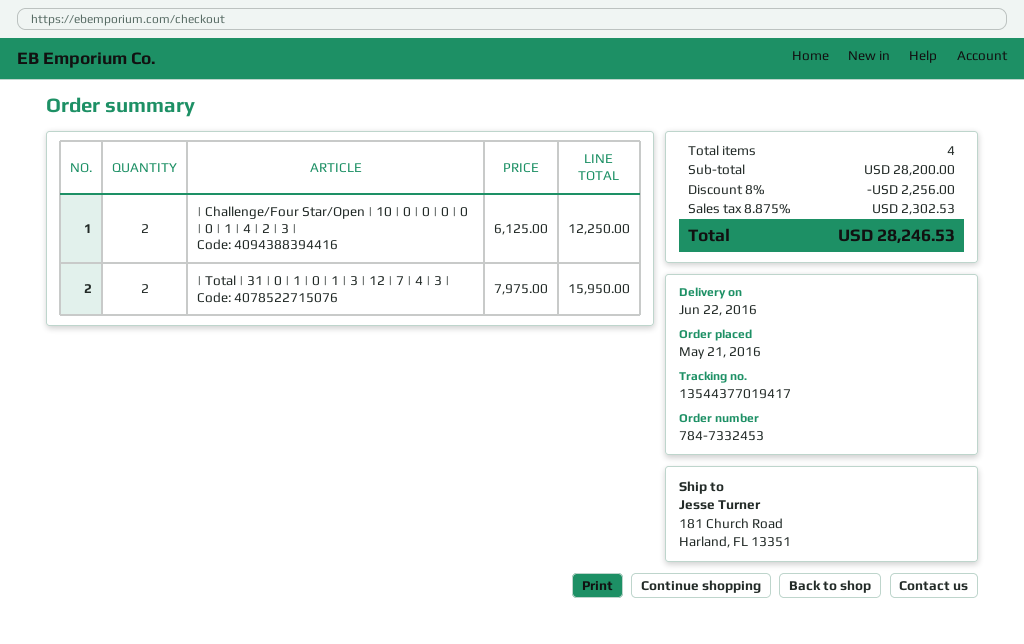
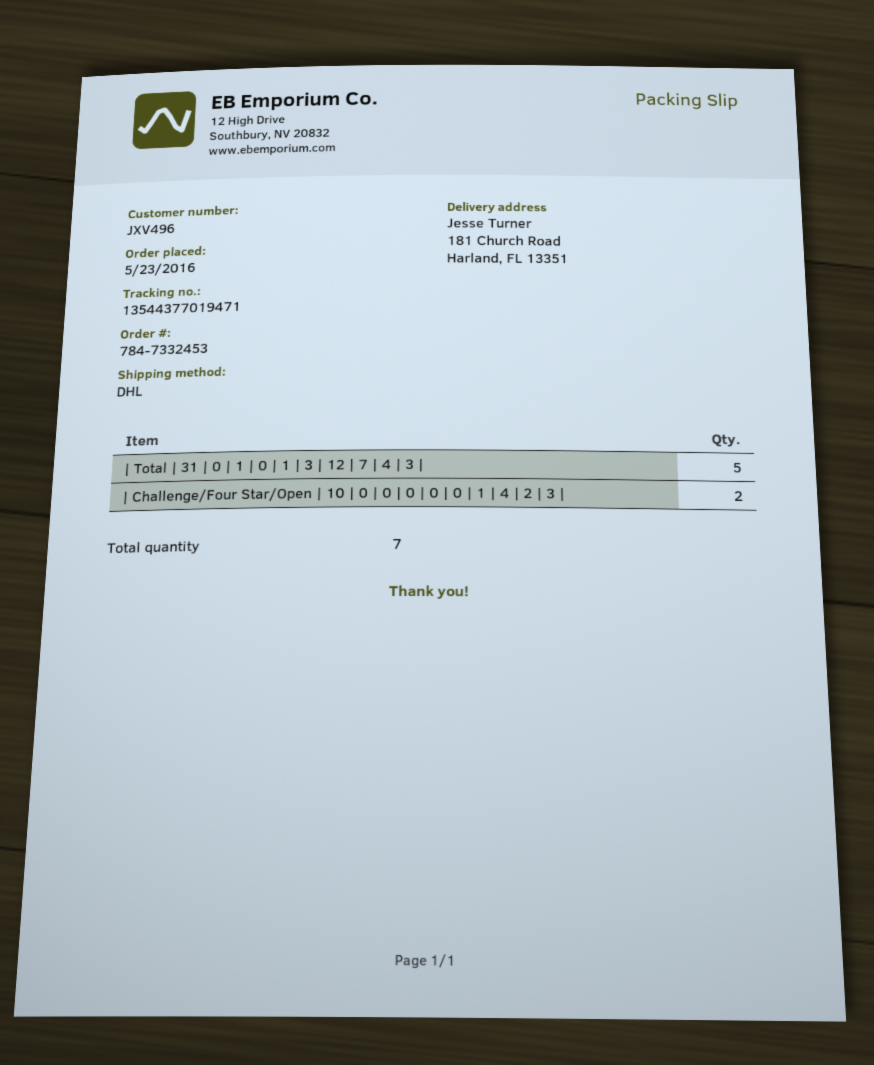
order date: 2016-05-21 -> 2016-05-23
tracking number: 13544377019417 -> 13544377019471
| Total | 31 | 0 | 1 | 0 | 1 | 3 | 12 | 7 | 4 | 3 |: 2 -> 5
total quantity: 4 -> 7

